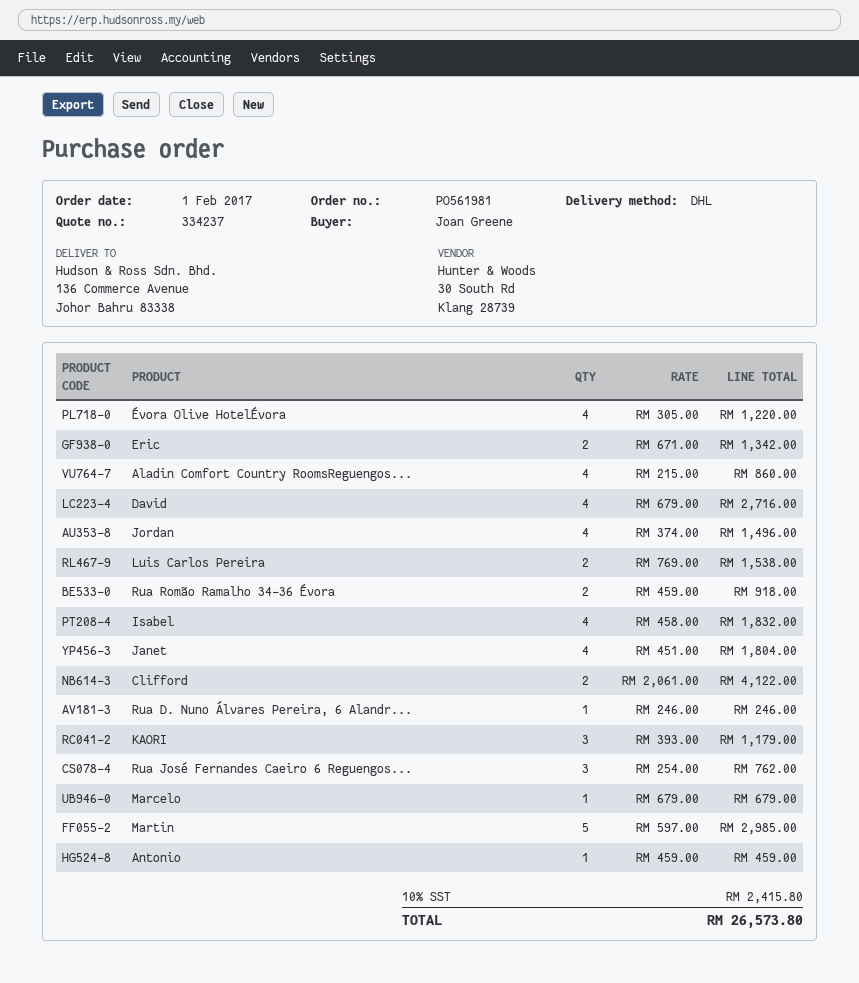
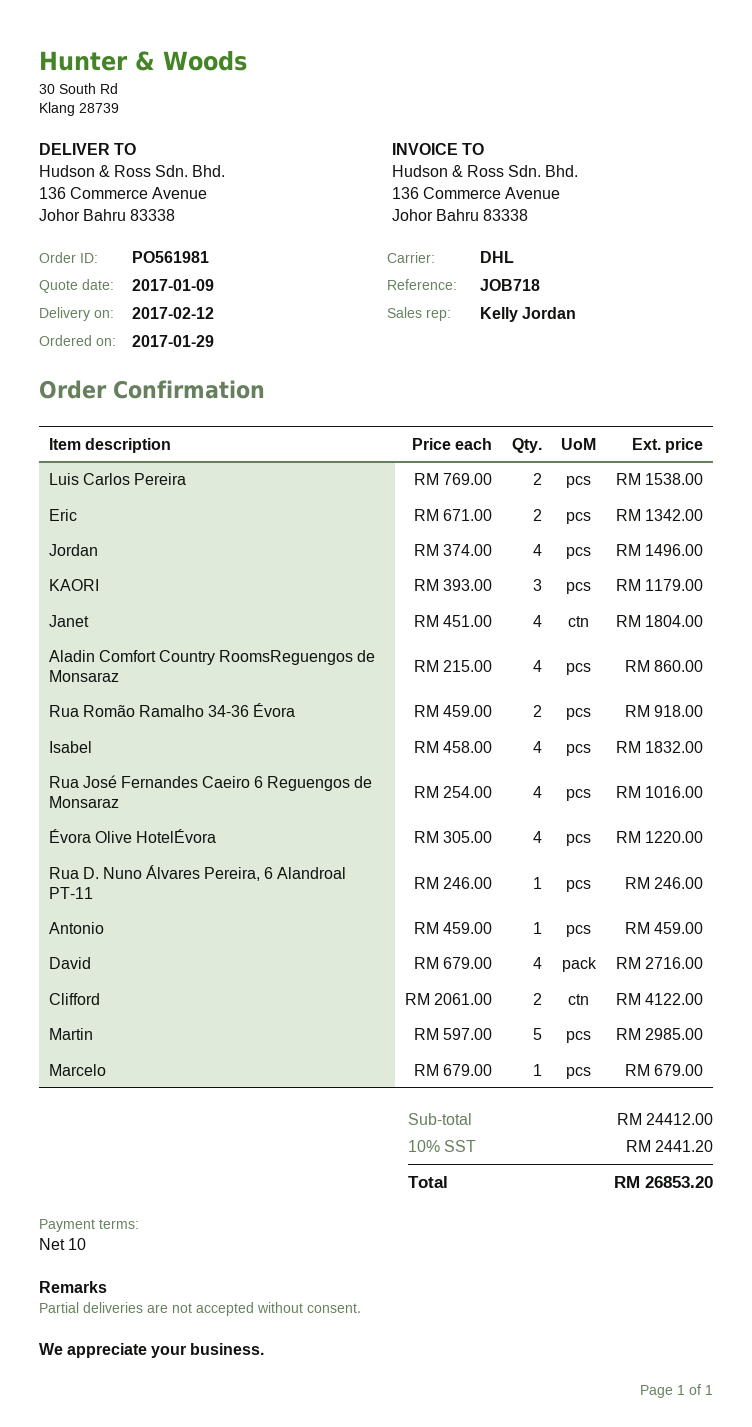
order date: 2017-02-01 -> 2017-01-29
Rua José Fernandes Caeiro 6 Reguengos...: 3 x 254.00 = 762.00 -> 4 x 254.00 = 1016.00
tax: 10% = 2415.80 -> 10% = 2441.20
total: 26573.80 -> 26853.20

